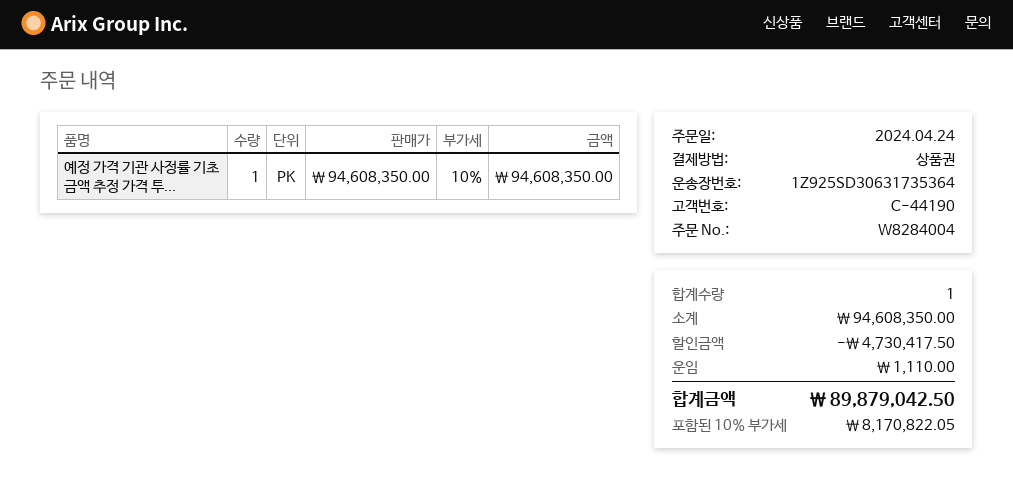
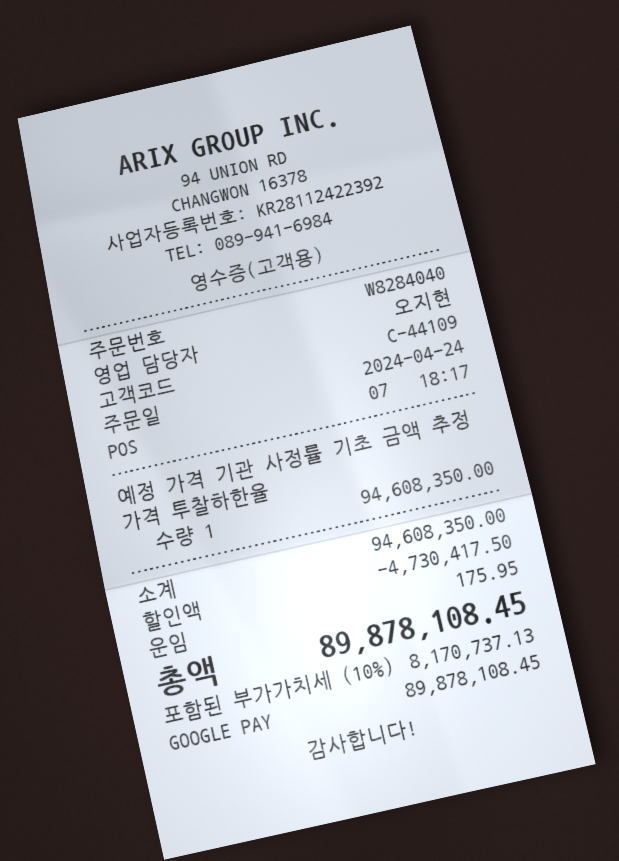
order number: W8284004 -> W8284040
customer number: C-44190 -> C-44109
payment method: gift card -> Google Pay
shipping: 1110.00 -> 175.95
tax: 10% = 8170822.05 -> 10% = 8170737.13
total: 89879042.50 -> 89878108.45

